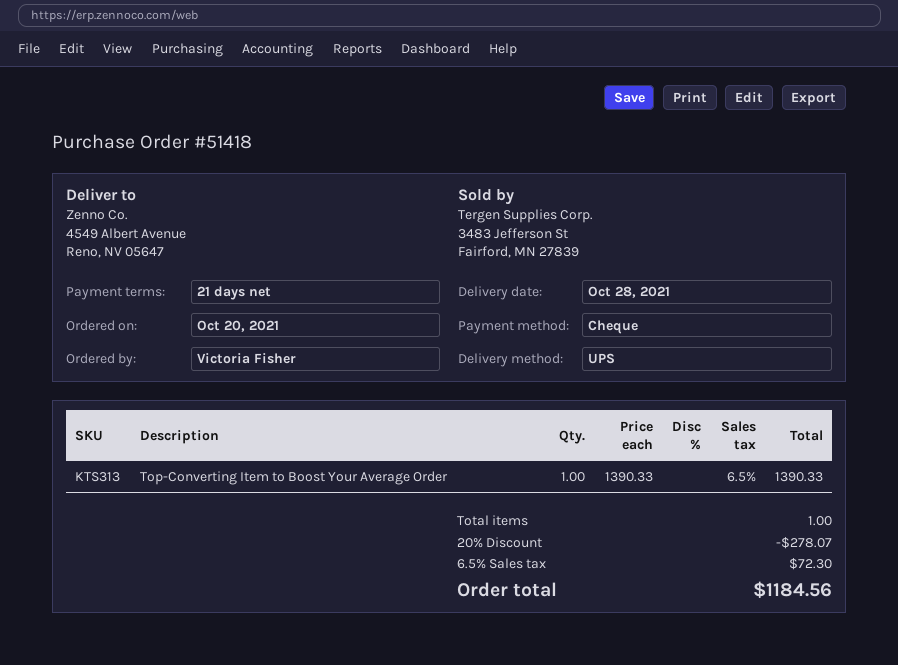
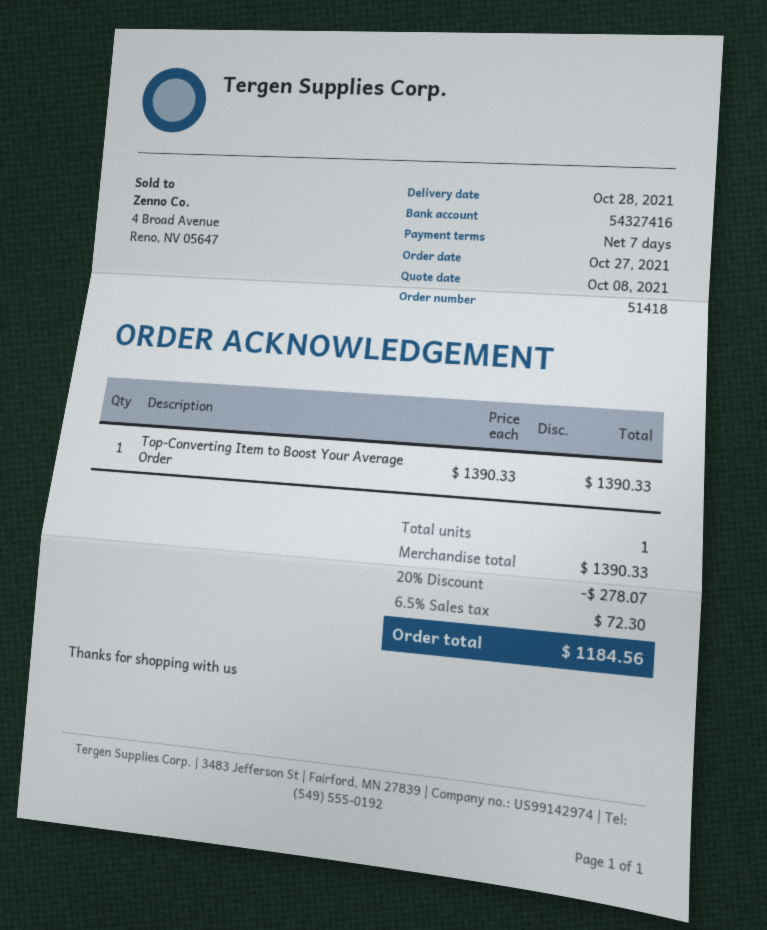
order date: 2021-10-20 -> 2021-10-27
payment terms: 21 days -> 7 days

